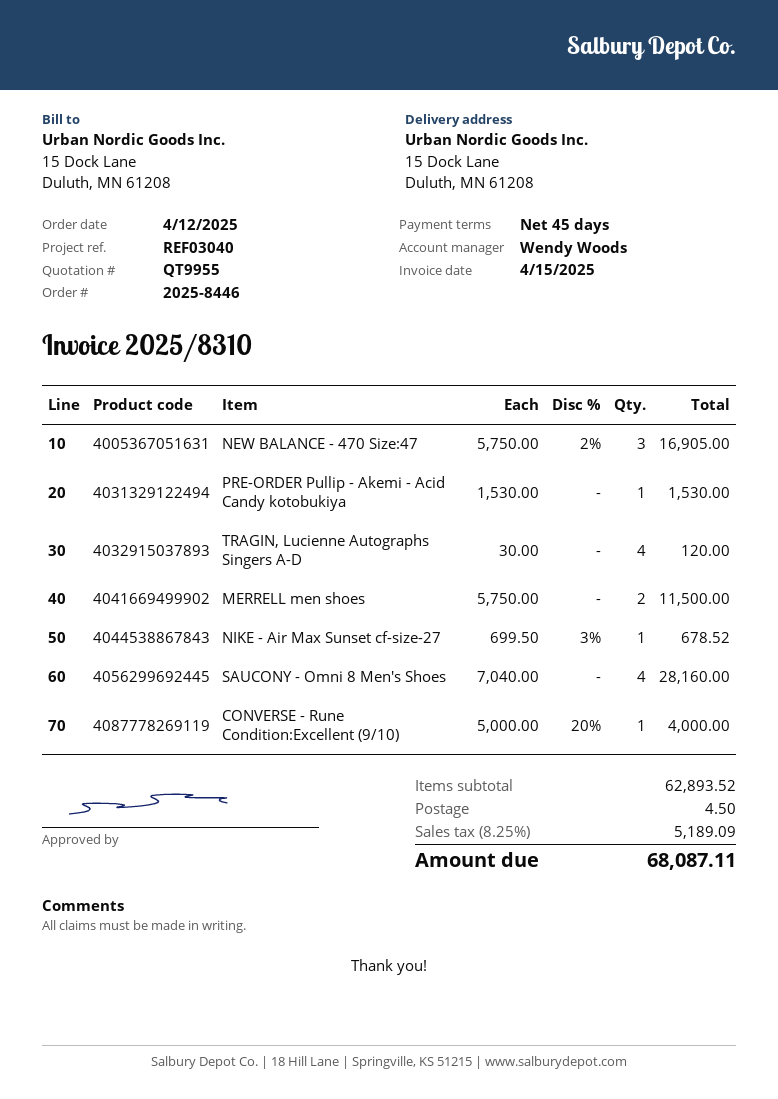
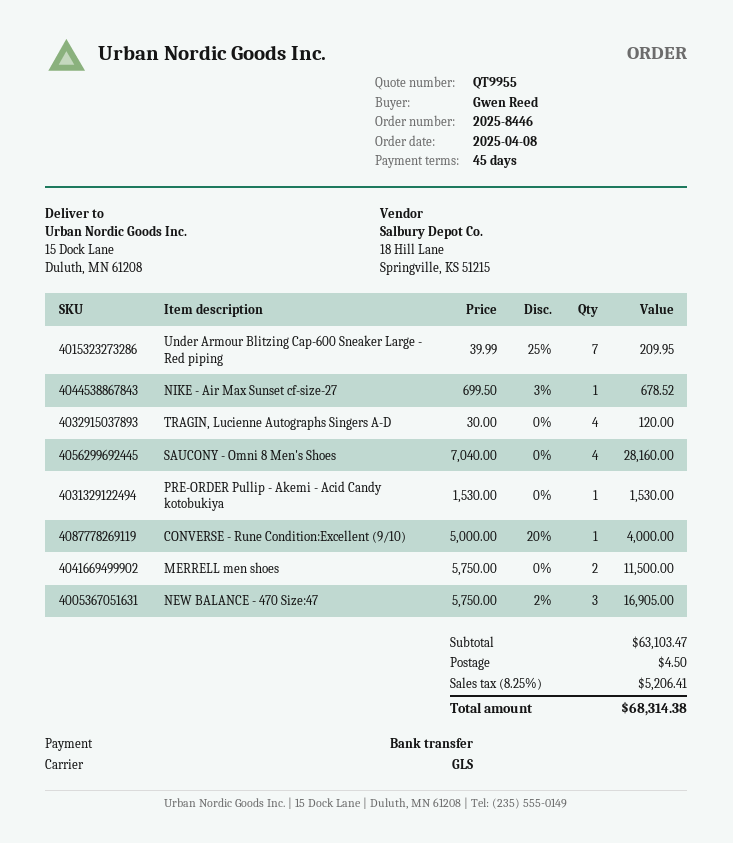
order date: 2025-04-12 -> 2025-04-08
Under Armour Blitzing Cap-600 Sneaker Large - Red piping: none -> 7 x 39.99 - 25% = 209.95
subtotal: 62893.52 -> 63103.47
tax: 8.25% = 5189.09 -> 8.25% = 5206.41
total: 68087.11 -> 68314.38

